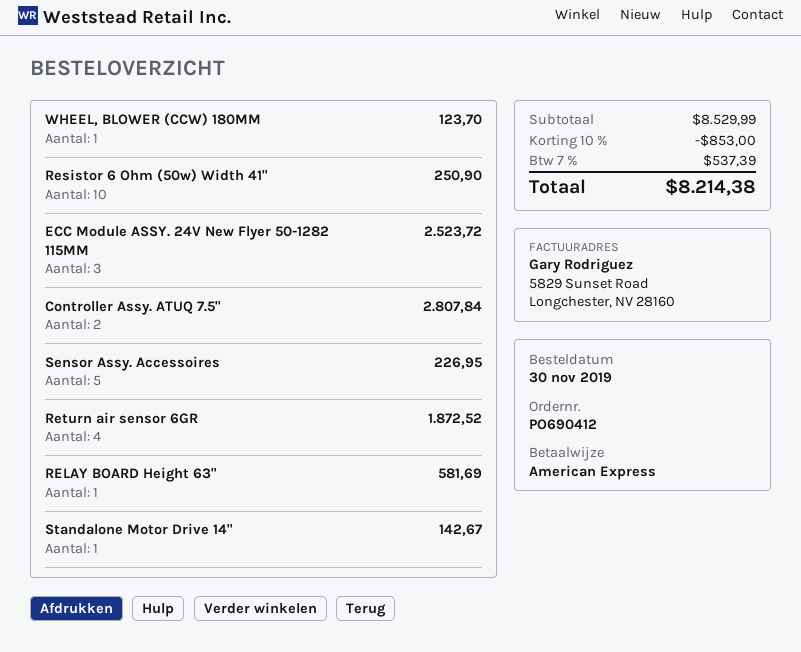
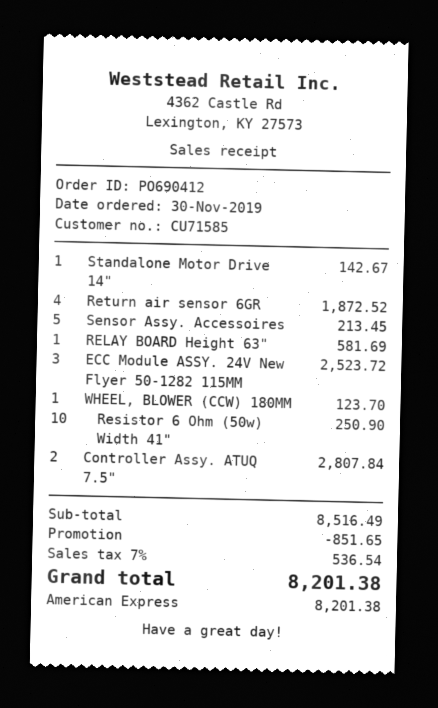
Sensor Assy. Accessoires: 5 for 226.95 -> 5 for 213.45
subtotal: 8529.99 -> 8516.49
discount: 853.00 -> 851.65
tax: 7% = 537.39 -> 7% = 536.54
total: 8214.38 -> 8201.38

